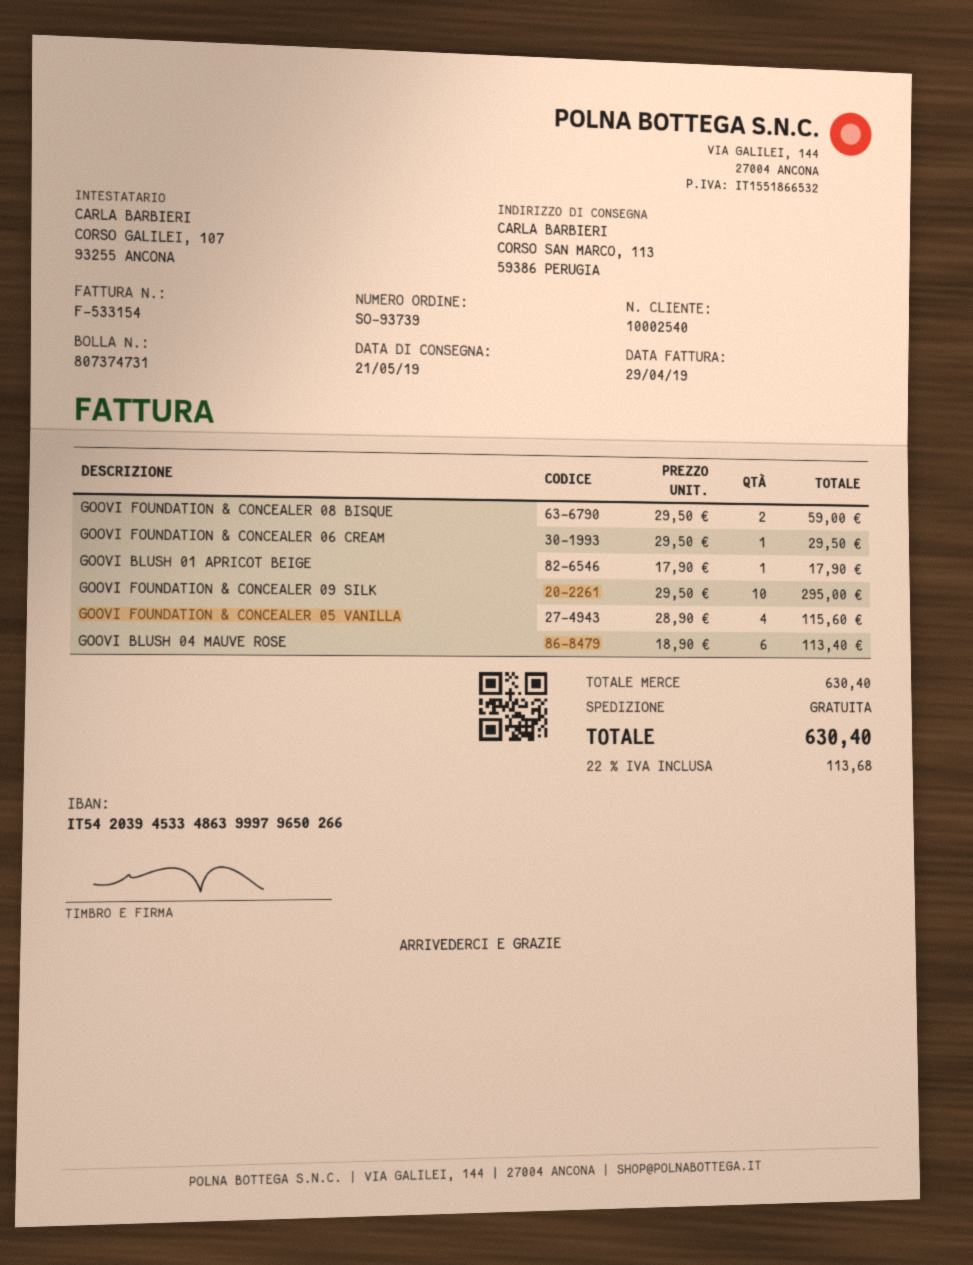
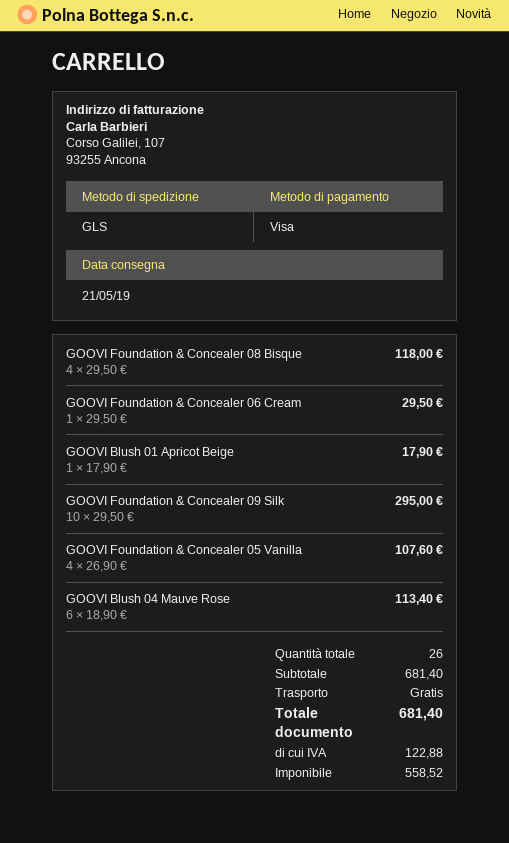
GOOVI FOUNDATION & CONCEALER 08 BISQUE: 2 x 29.50 = 59.00 -> 4 x 29.50 = 118.00
GOOVI FOUNDATION & CONCEALER 05 VANILLA: 4 x 28.90 = 115.60 -> 4 x 26.90 = 107.60
subtotal: 630.40 -> 681.40
tax: 113.68 -> 122.88
total: 630.40 -> 681.40

